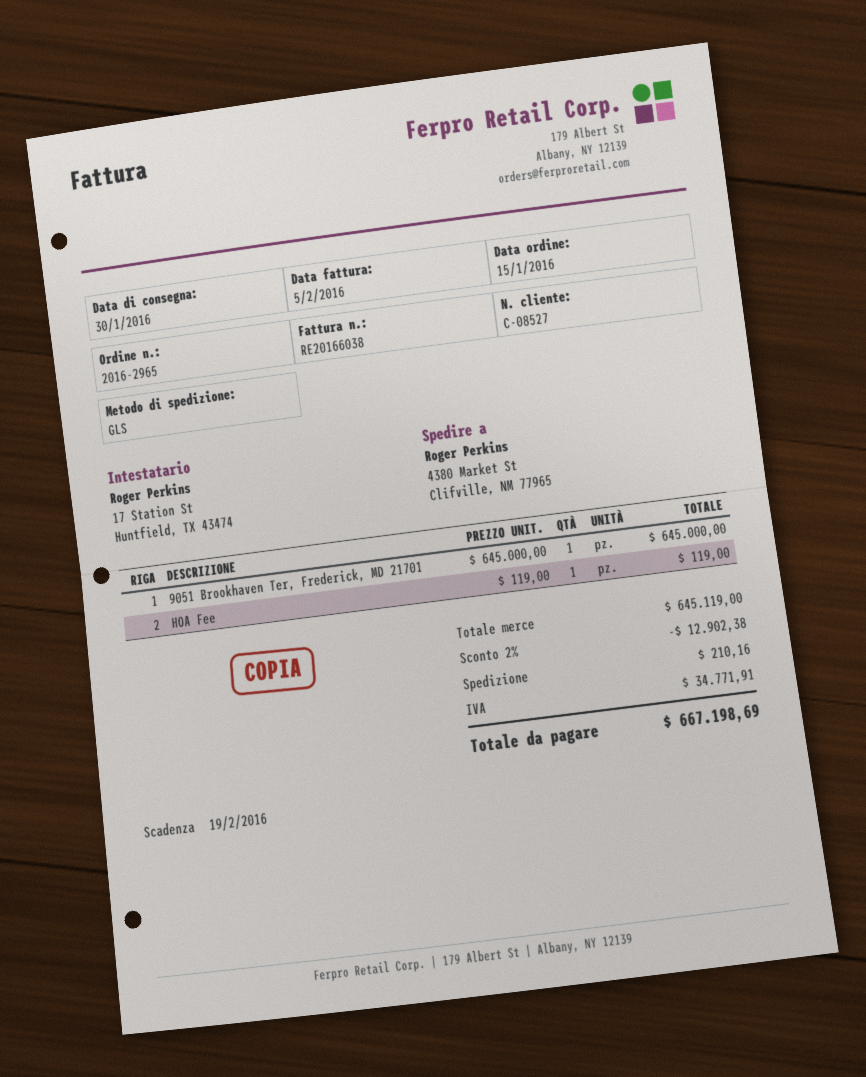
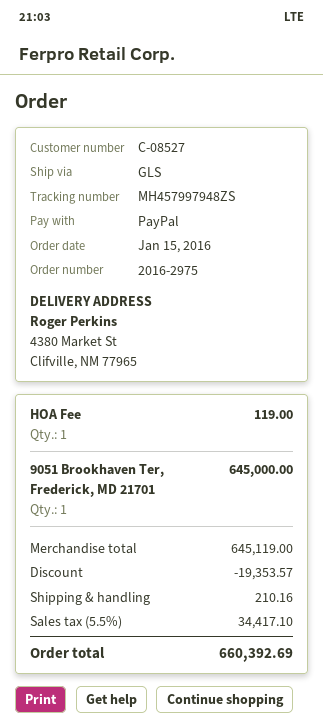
order number: 2016-2965 -> 2016-2975
discount: 12902.38 -> 19353.57
tax: 34771.91 -> 34417.10
total: 667198.69 -> 660392.69

